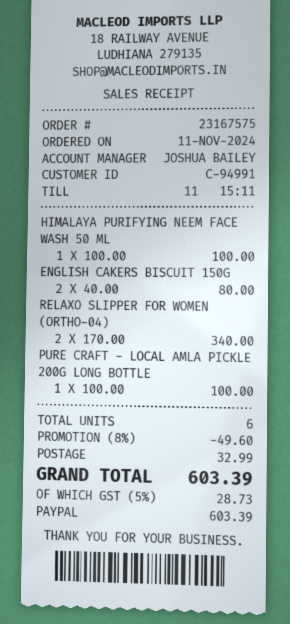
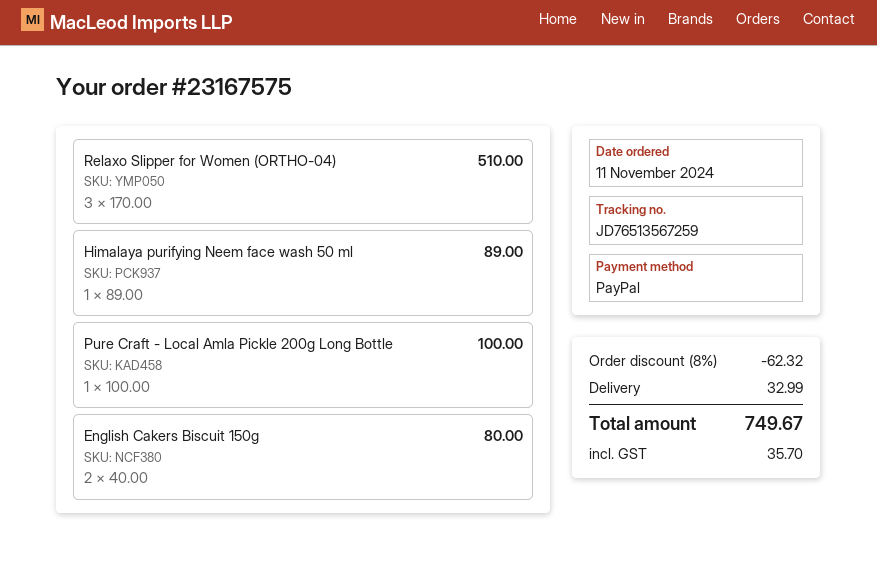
HIMALAYA PURIFYING NEEM FACE WASH 50 ML: 1 x 100.00 = 100.00 -> 1 x 89.00 = 89.00
RELAXO SLIPPER FOR WOMEN (ORTHO-04): 2 x 170.00 = 340.00 -> 3 x 170.00 = 510.00
discount: 8% = 49.60 -> 8% = 62.32
tax: 28.73 -> 35.70
total: 603.39 -> 749.67

